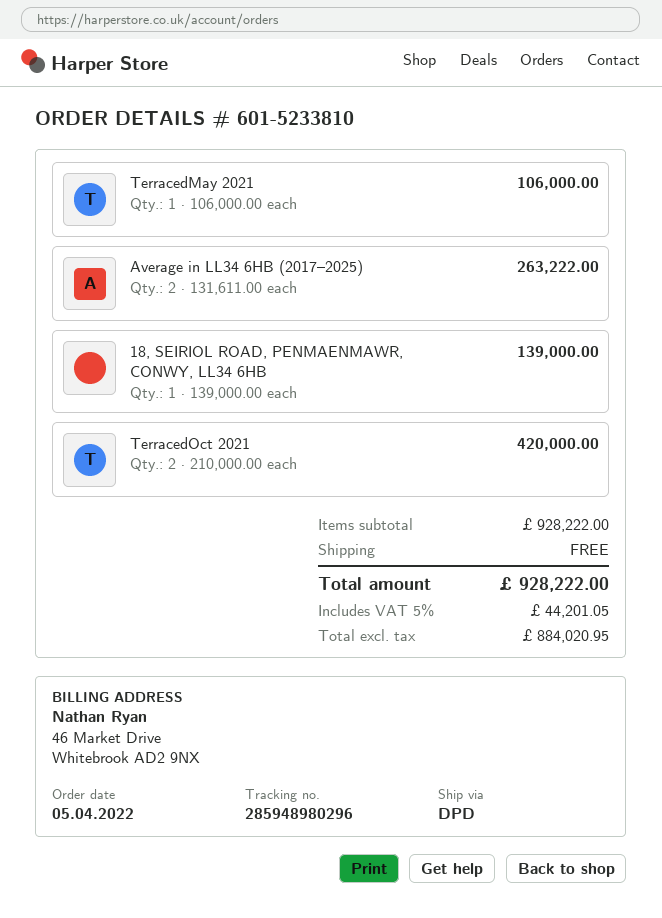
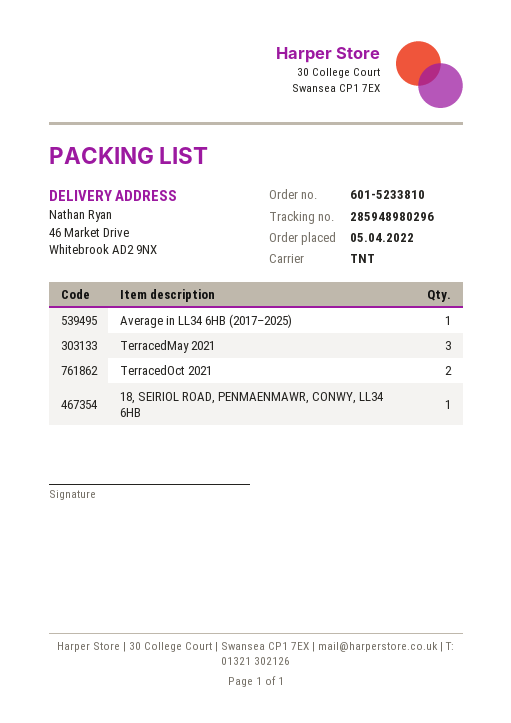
shipping method: DPD -> TNT
TerracedMay 2021: 1 -> 3
Average in LL34 6HB (2017–2025): 2 -> 1

